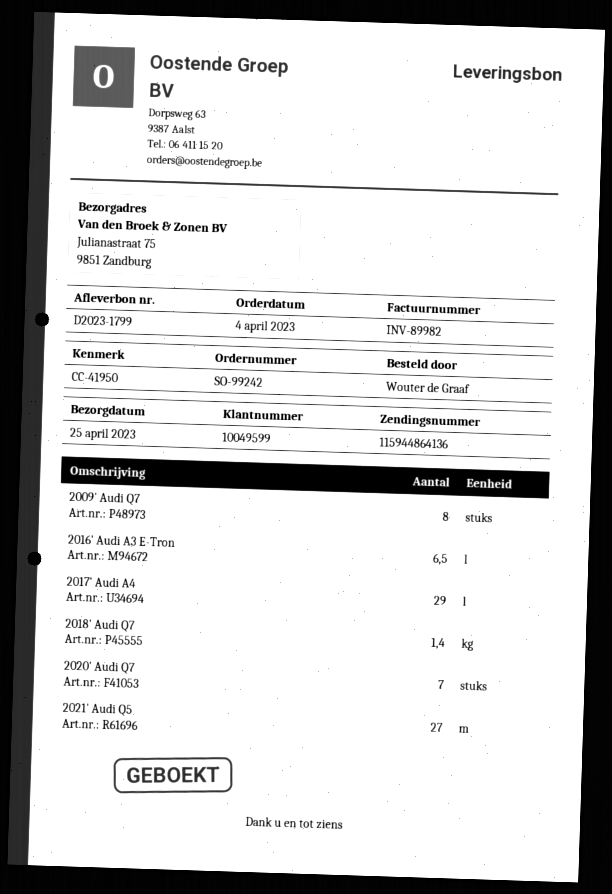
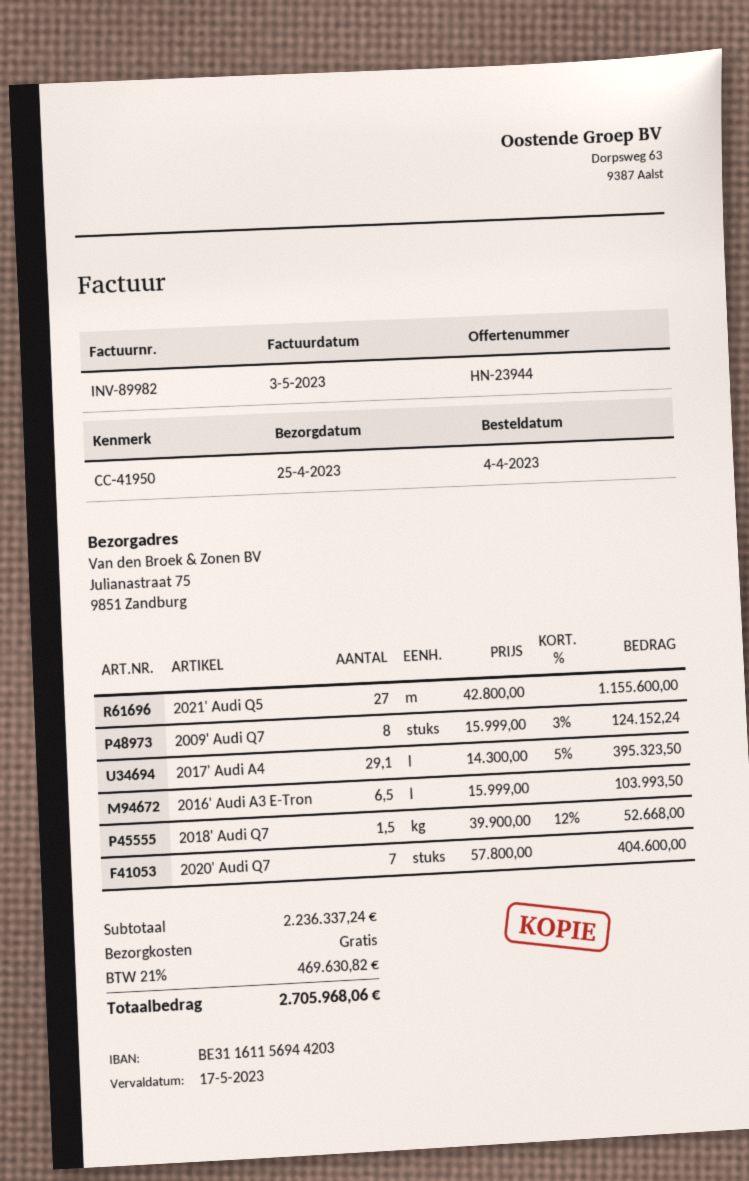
2017' Audi A4: 29 -> 29.1
2018' Audi Q7: 1.4 -> 1.5

